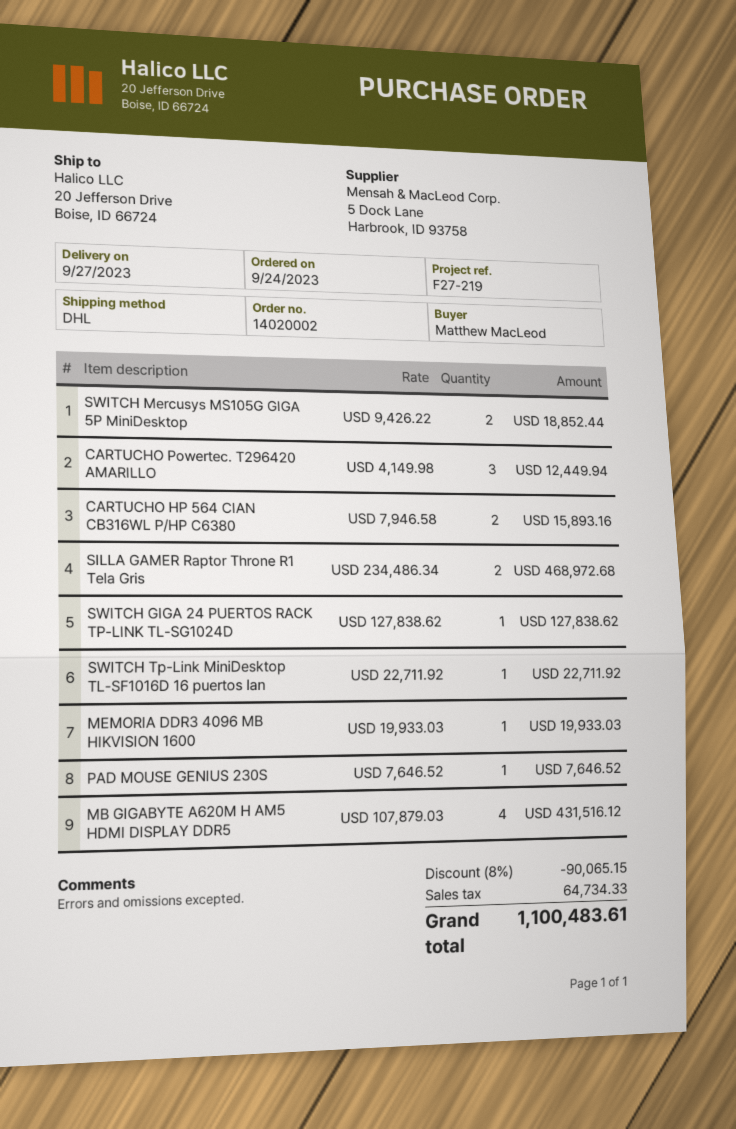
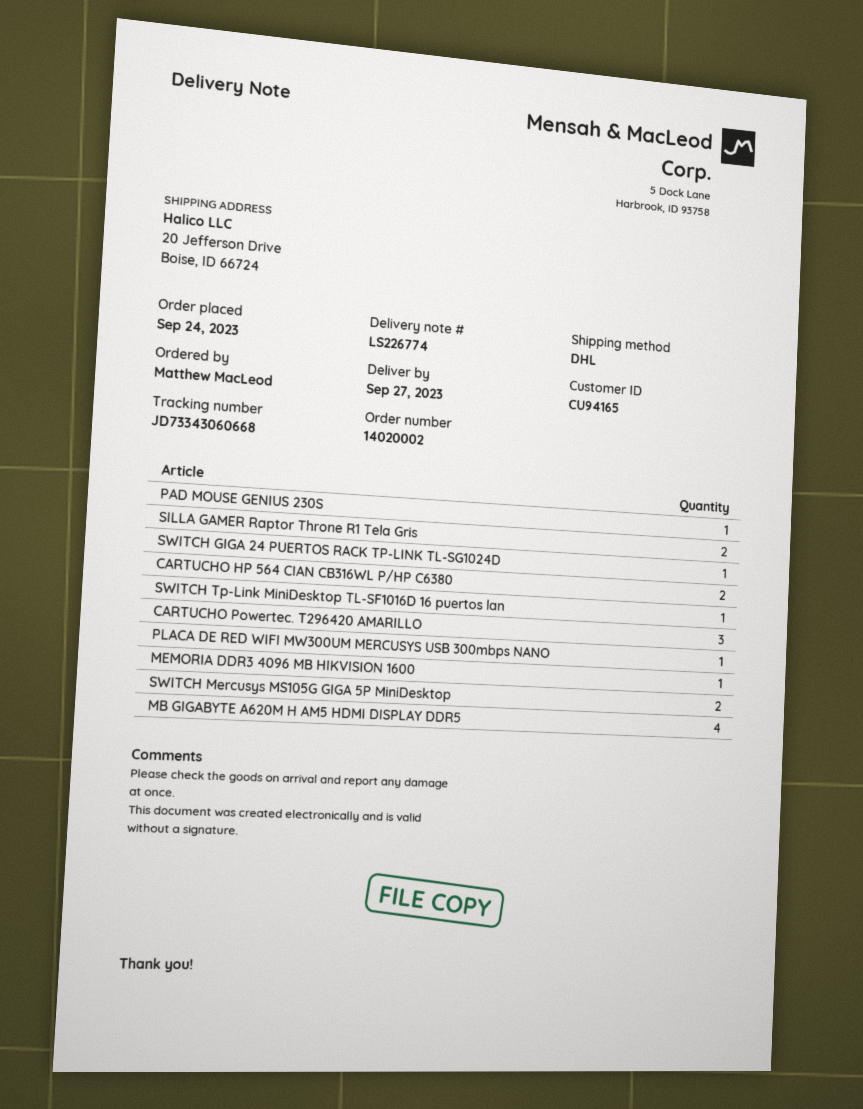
PLACA DE RED WIFI MW300UM MERCUSYS USB 300mbps NANO: none -> 1

